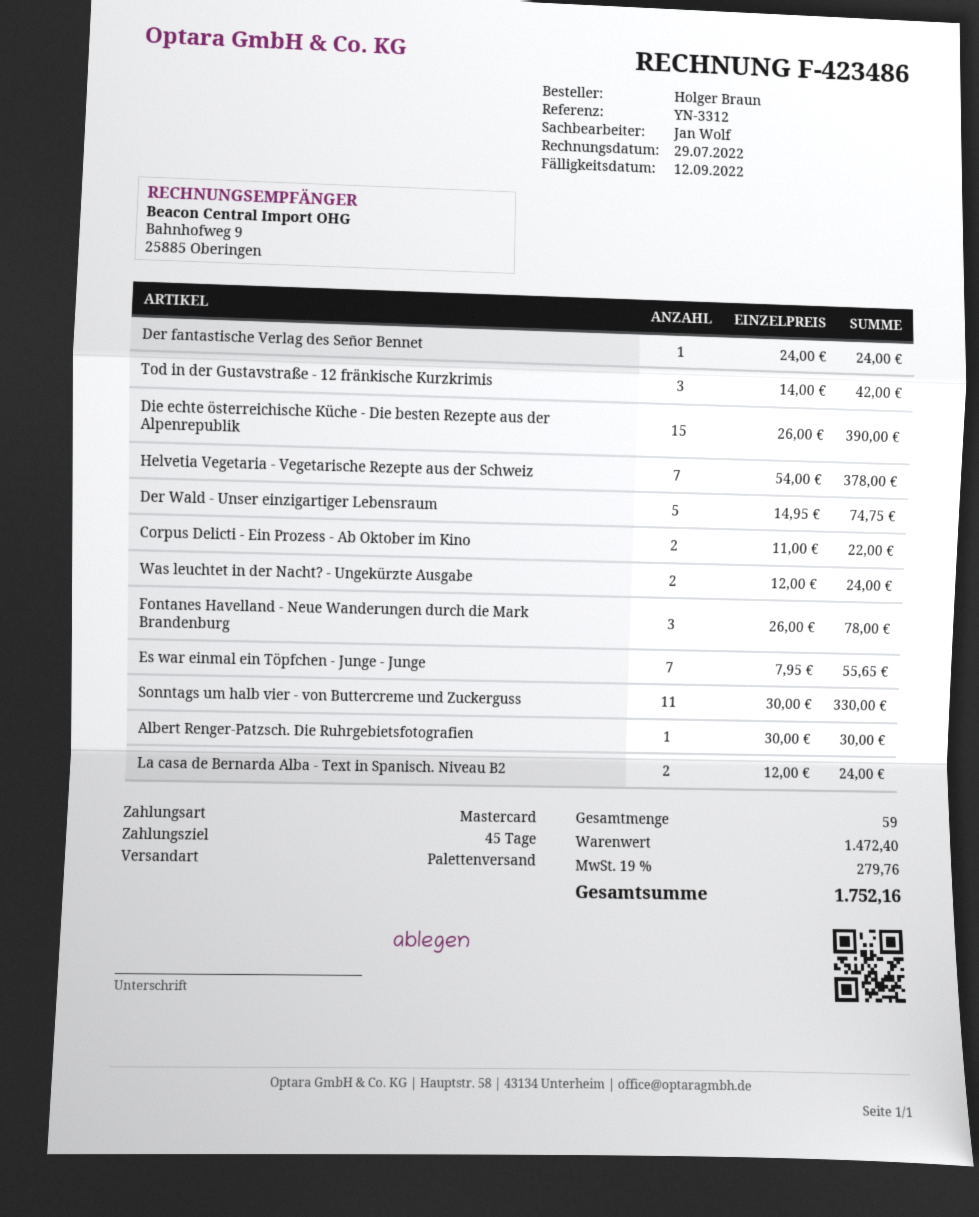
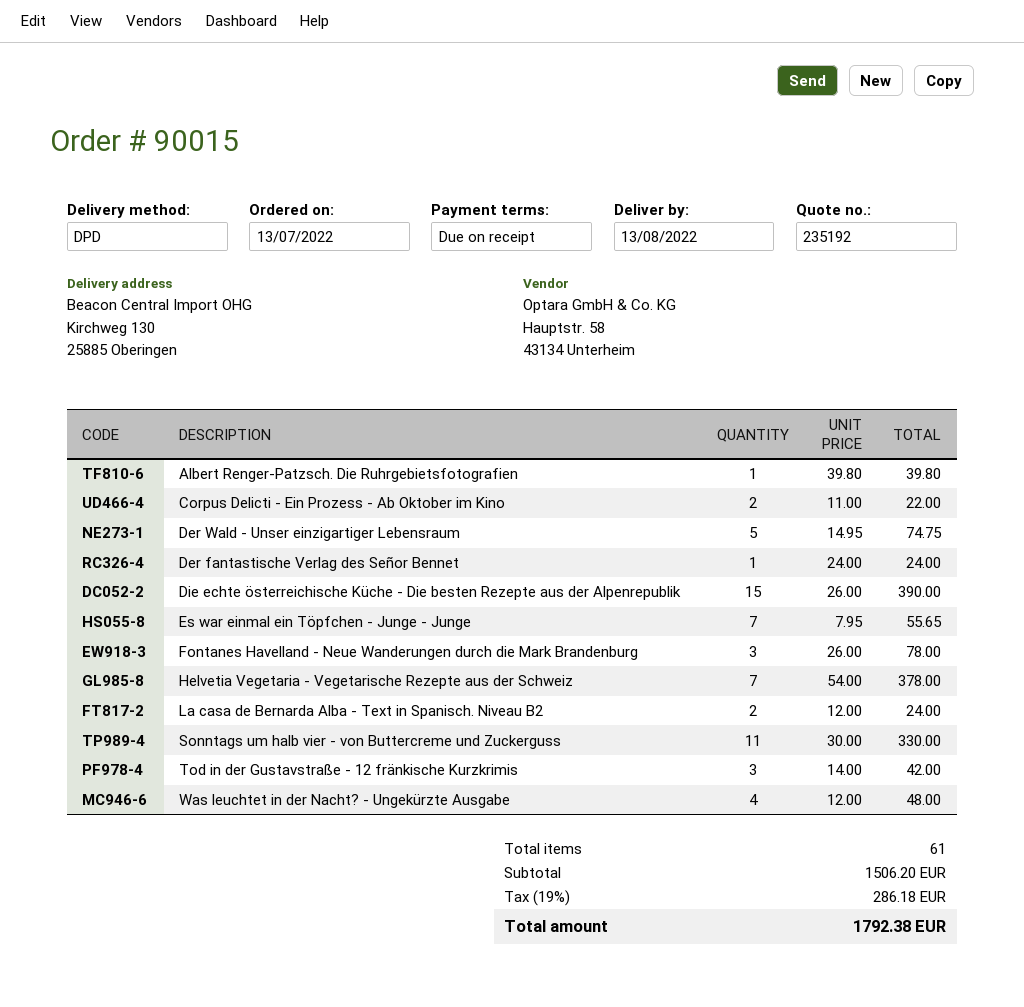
payment terms: 45 days -> on receipt
shipping method: pallet freight -> DPD
Was leuchtet in der Nacht? - Ungekürzte Ausgabe: 2 x 12.00 = 24.00 -> 4 x 12.00 = 48.00
Albert Renger-Patzsch. Die Ruhrgebietsfotografien: 1 x 30.00 = 30.00 -> 1 x 39.80 = 39.80
total quantity: 59 -> 61
subtotal: 1472.40 -> 1506.20
tax: 19% = 279.76 -> 19% = 286.18
total: 1752.16 -> 1792.38

